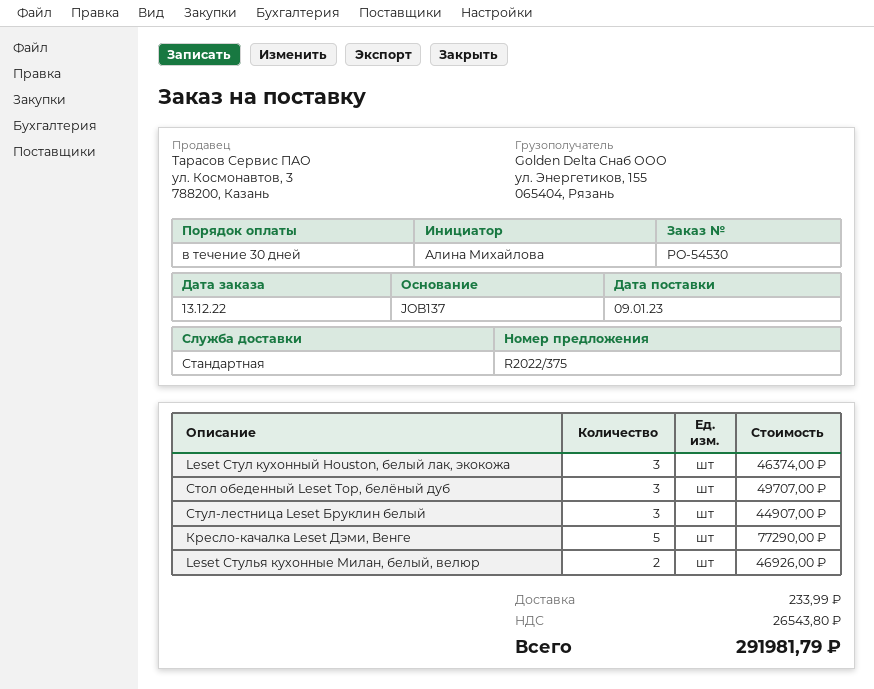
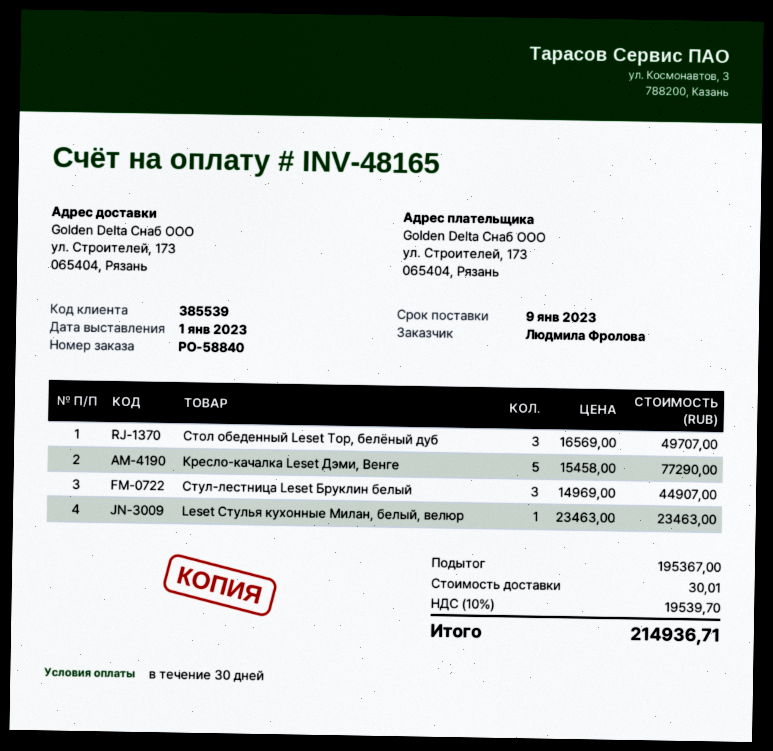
order number: PO-54530 -> PO-58840
ordered by: Алина Михайлова -> Людмила Фролова
ship to: ул. Энергетиков, 155, 065404, Рязань -> ул. Строителей, 173, 065404, Рязань
Leset Стул кухонный Houston, белый лак, экокожа: 3 for 46374.00 -> none
Leset Стулья кухонные Милан, белый, велюр: 2 for 46926.00 -> 1 for 23463.00
shipping: 233.99 -> 30.01
tax: 26543.80 -> 19539.70
total: 291981.79 -> 214936.71

